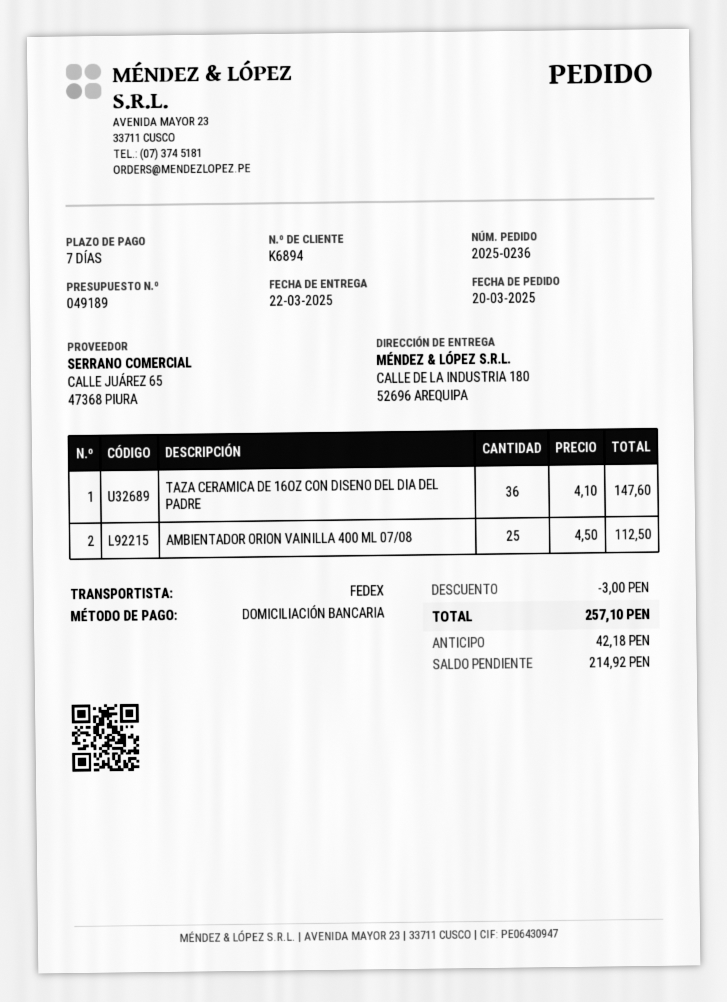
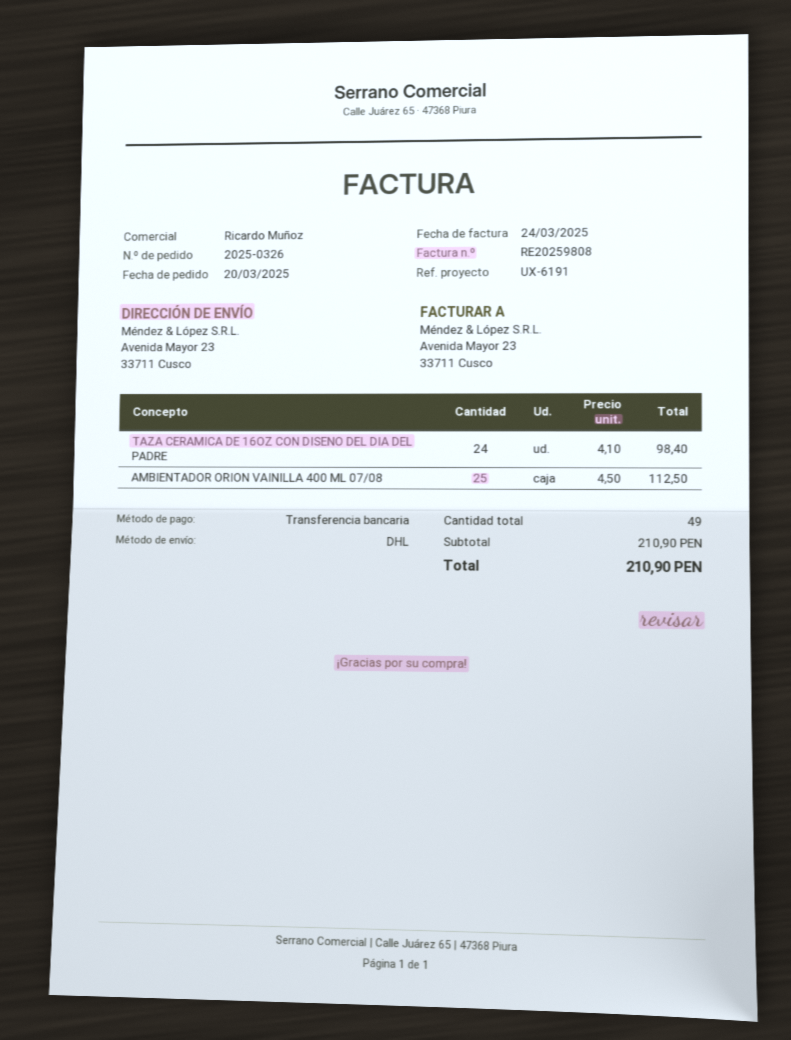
order number: 2025-0236 -> 2025-0326
payment method: direct debit -> bank transfer
shipping method: FedEx -> DHL
ship to: CALLE DE LA INDUSTRIA 180, 52696 AREQUIPA -> Avenida Mayor 23, 33711 Cusco
TAZA CERAMICA DE 16OZ CON DISENO DEL DIA DEL PADRE: 36 x 4.10 = 147.60 -> 24 x 4.10 = 98.40
discount: 3.00 -> none
total: 257.10 -> 210.90

